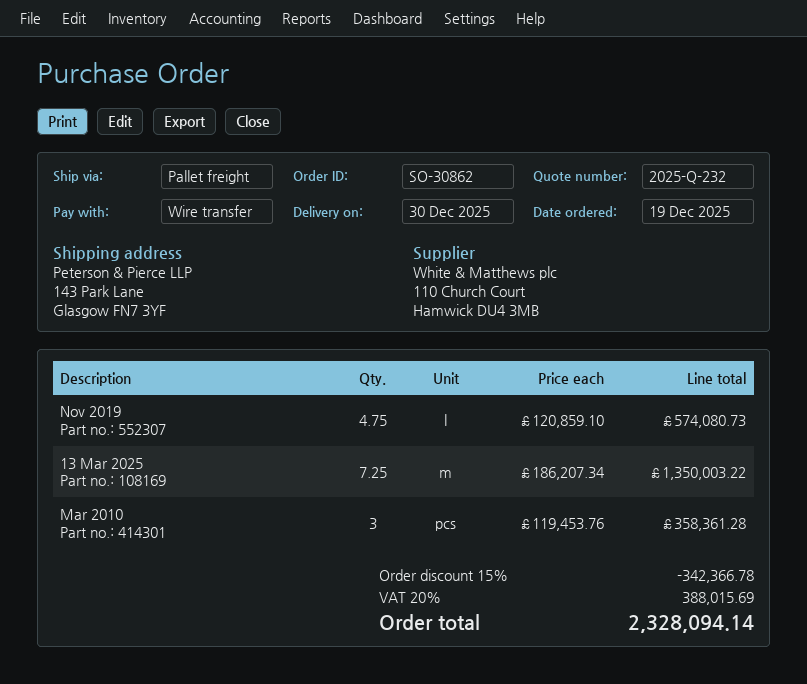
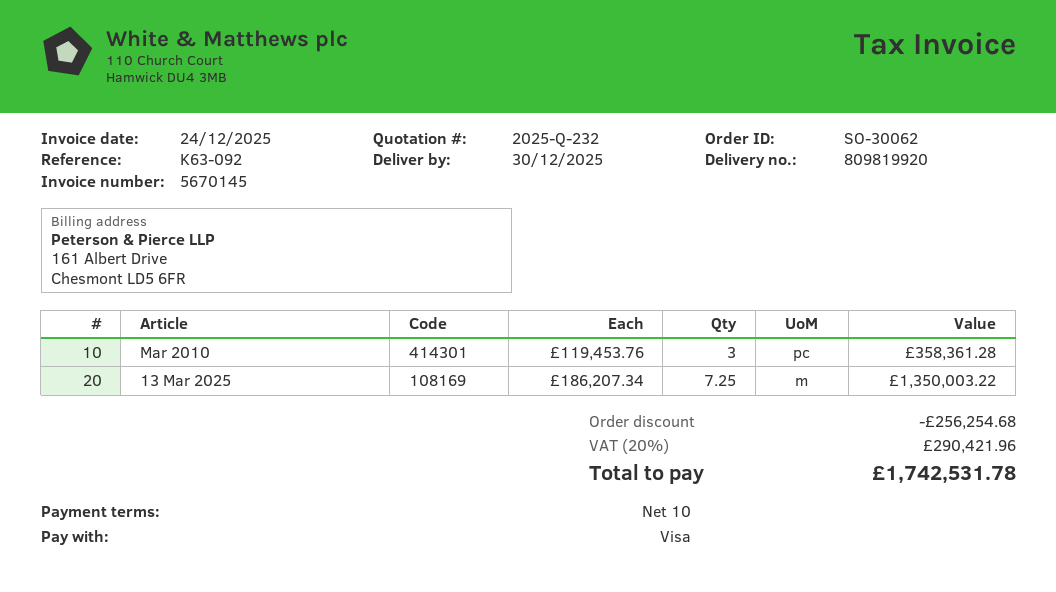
order number: SO-30862 -> SO-30062
payment method: bank transfer -> Visa
Nov 2019: 4.75 x 120859.10 = 574080.73 -> none
discount: 342366.78 -> 256254.68
tax: 20% = 388015.69 -> 20% = 290421.96
total: 2328094.14 -> 1742531.78

